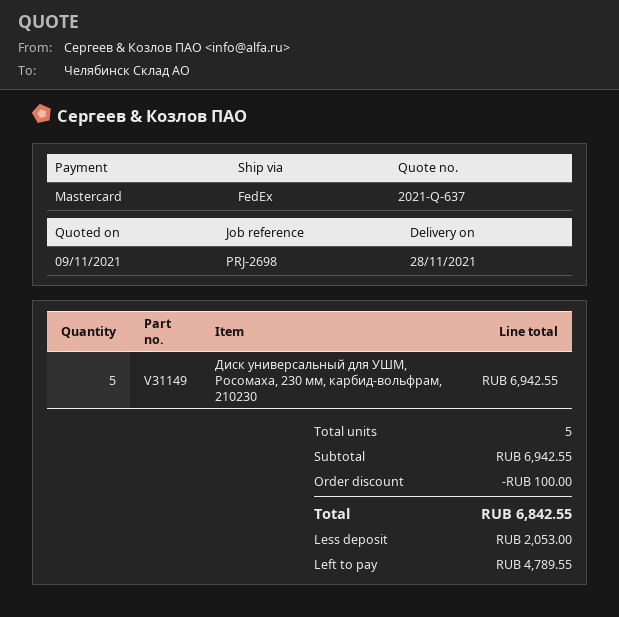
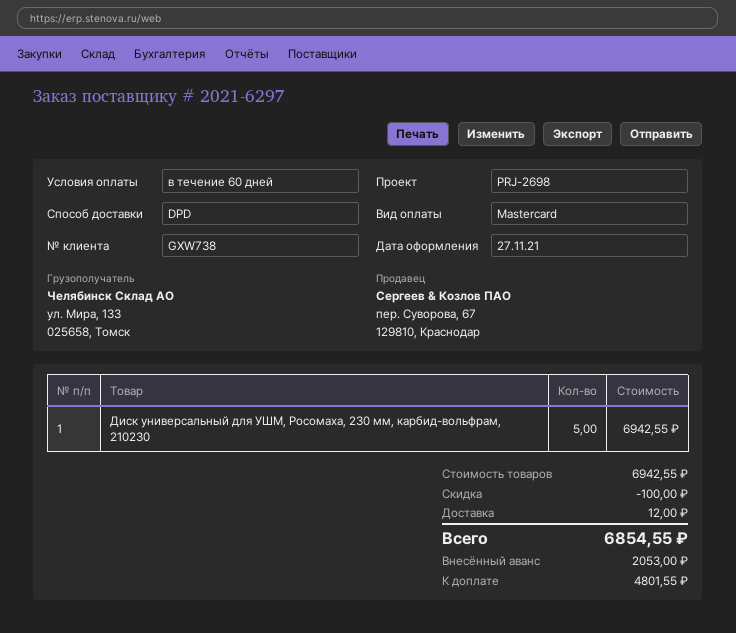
shipping method: FedEx -> DPD
shipping: none -> 12.00
total: 6842.55 -> 6854.55
balance: 4789.55 -> 4801.55

